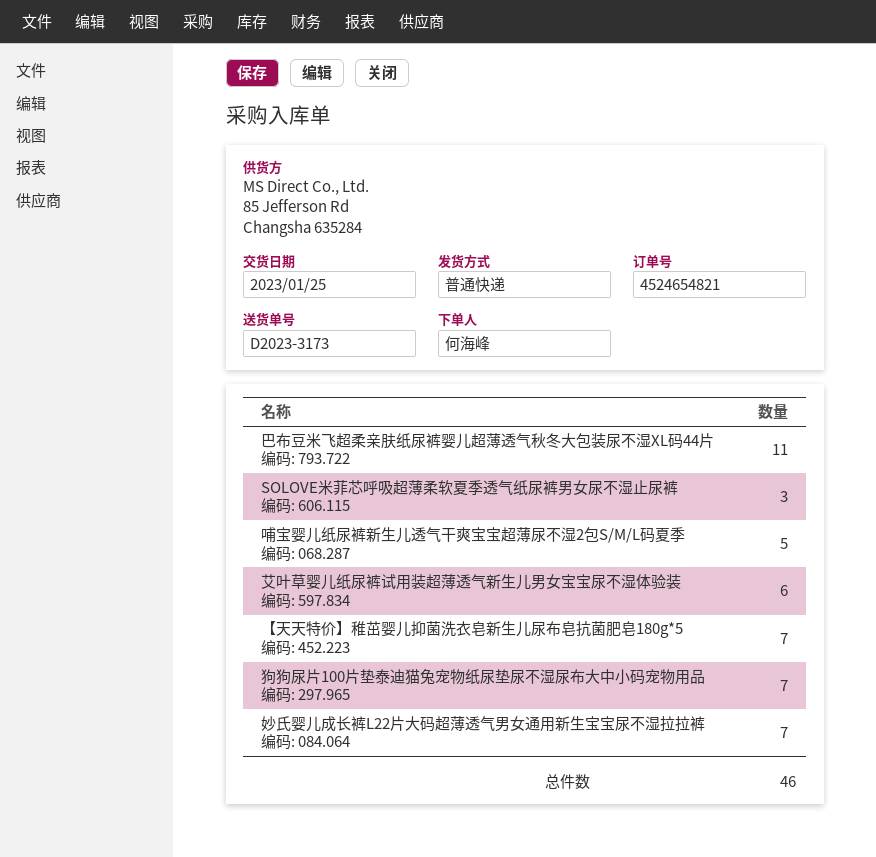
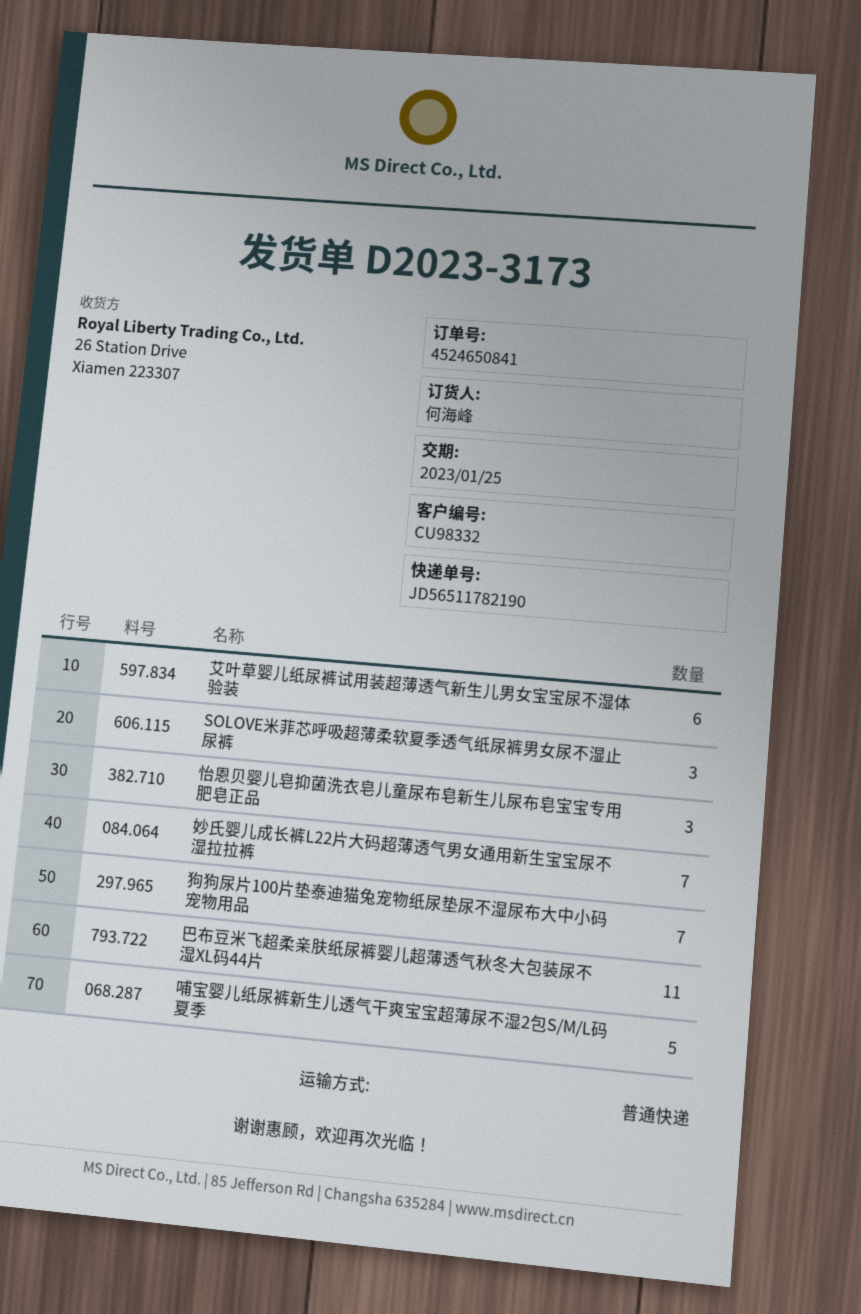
order number: 4524654821 -> 4524650841
【天天特价】稚茁婴儿抑菌洗衣皂新生儿尿布皂抗菌肥皂180g*5: 7 -> none
怡恩贝婴儿皂抑菌洗衣皂儿童尿布皂新生儿尿布皂宝宝专用肥皂正品: none -> 3

